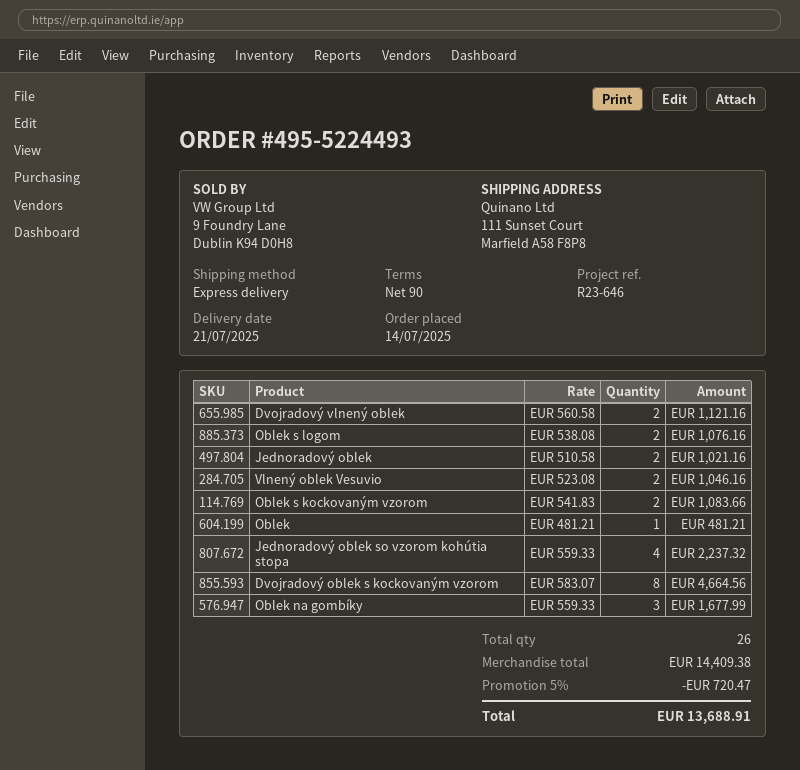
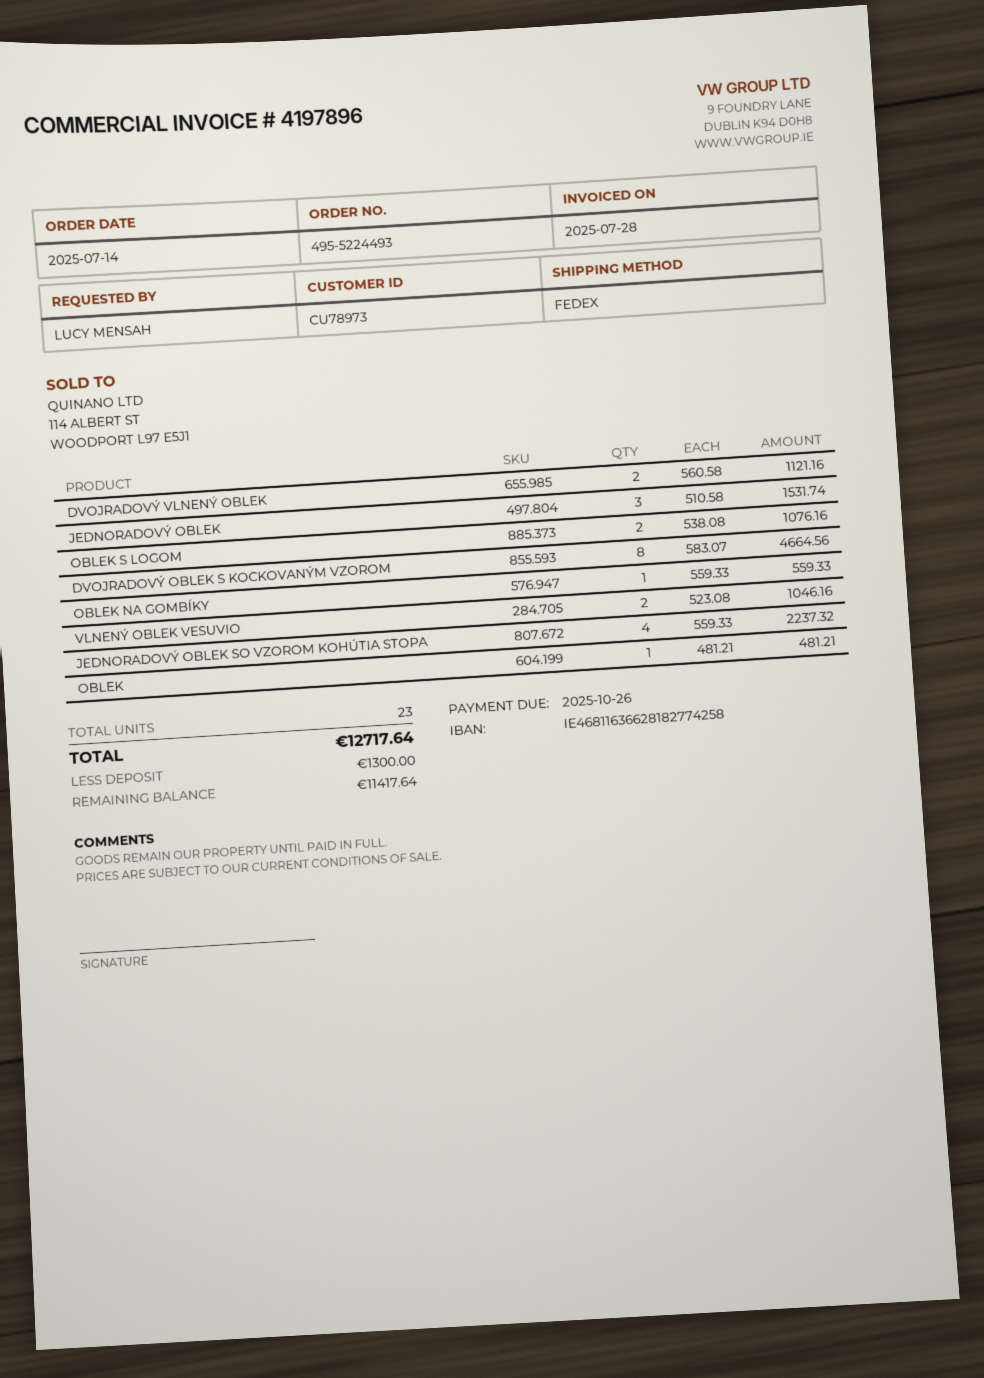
shipping method: express -> FedEx
Jednoradový oblek: 2 x 510.58 = 1021.16 -> 3 x 510.58 = 1531.74
Oblek s kockovaným vzorom: 2 x 541.83 = 1083.66 -> none
Oblek na gombíky: 3 x 559.33 = 1677.99 -> 1 x 559.33 = 559.33
total quantity: 26 -> 23
discount: 5% = 720.47 -> none
total: 13688.91 -> 12717.64

